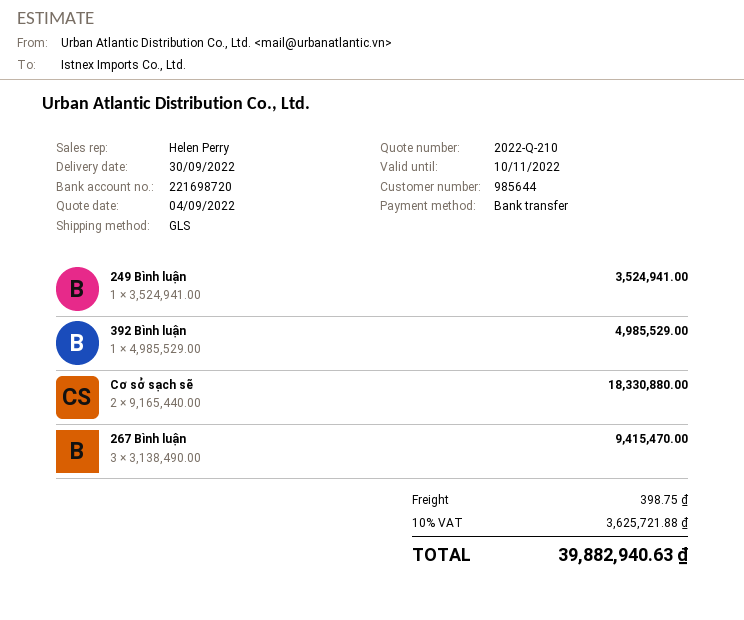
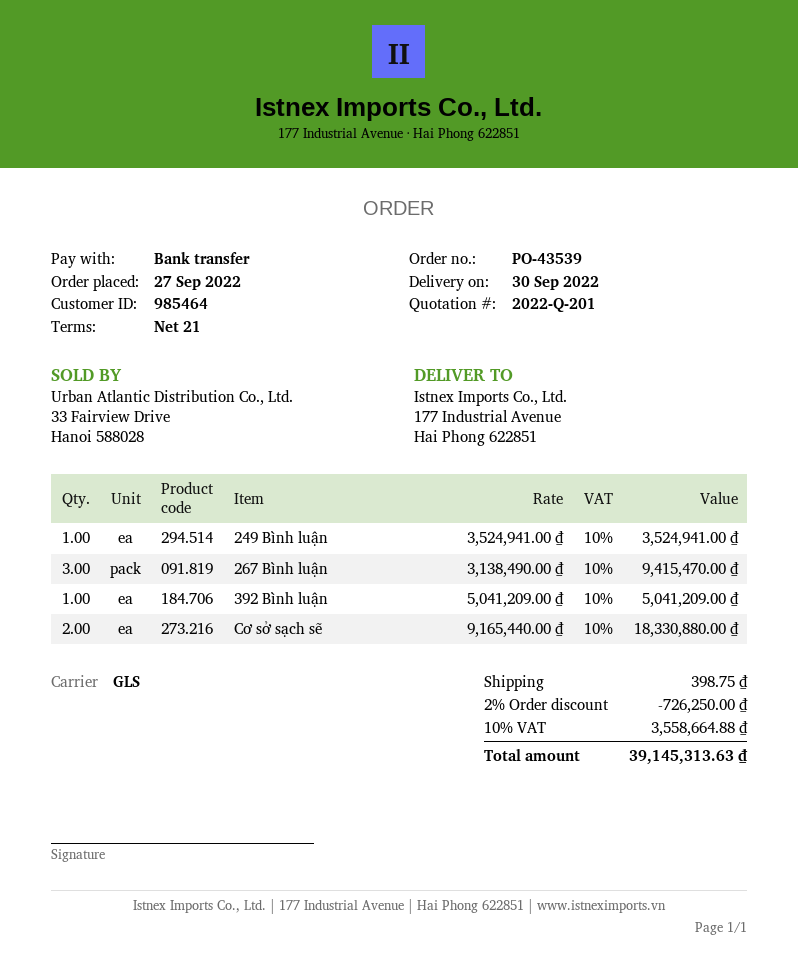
quote number: 2022-Q-210 -> 2022-Q-201
customer number: 985644 -> 985464
392 Bình luận: 1 x 4985529.00 = 4985529.00 -> 1 x 5041209.00 = 5041209.00
discount: none -> 2% = 726250.00
tax: 10% = 3625721.88 -> 10% = 3558664.88
total: 39882940.63 -> 39145313.63

